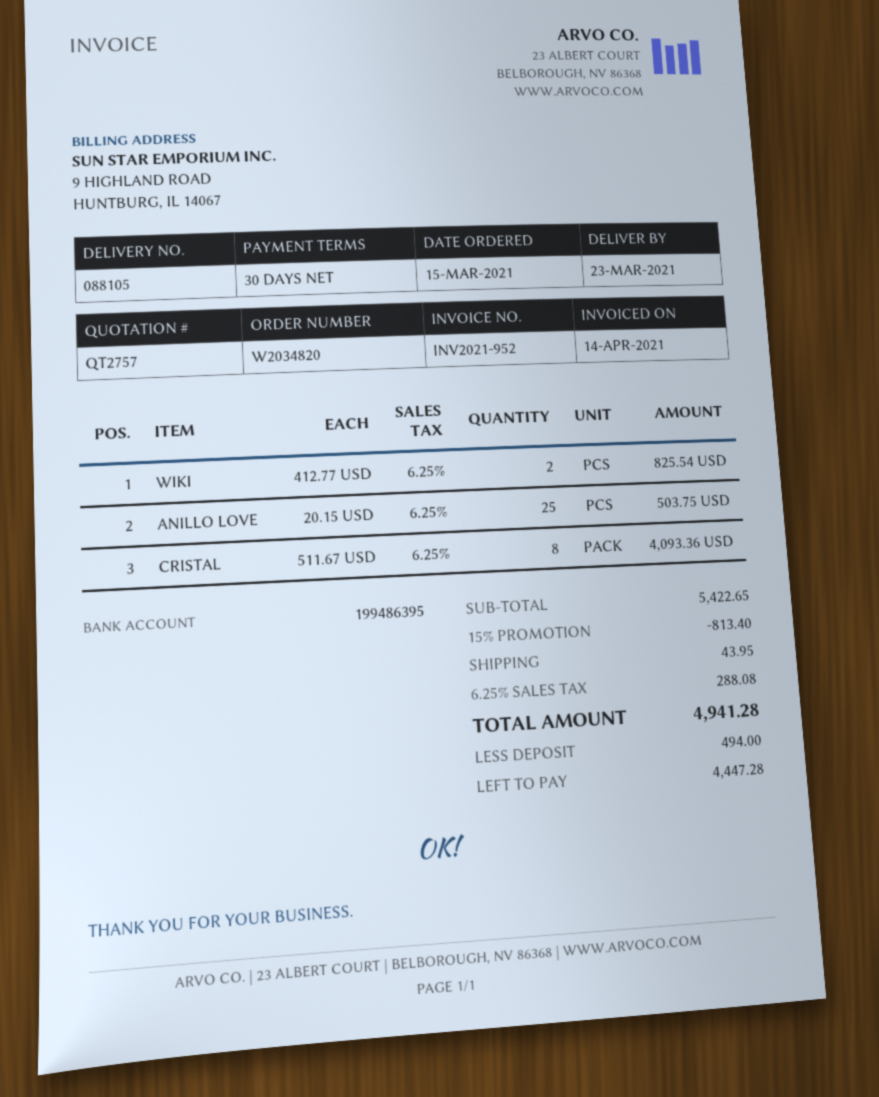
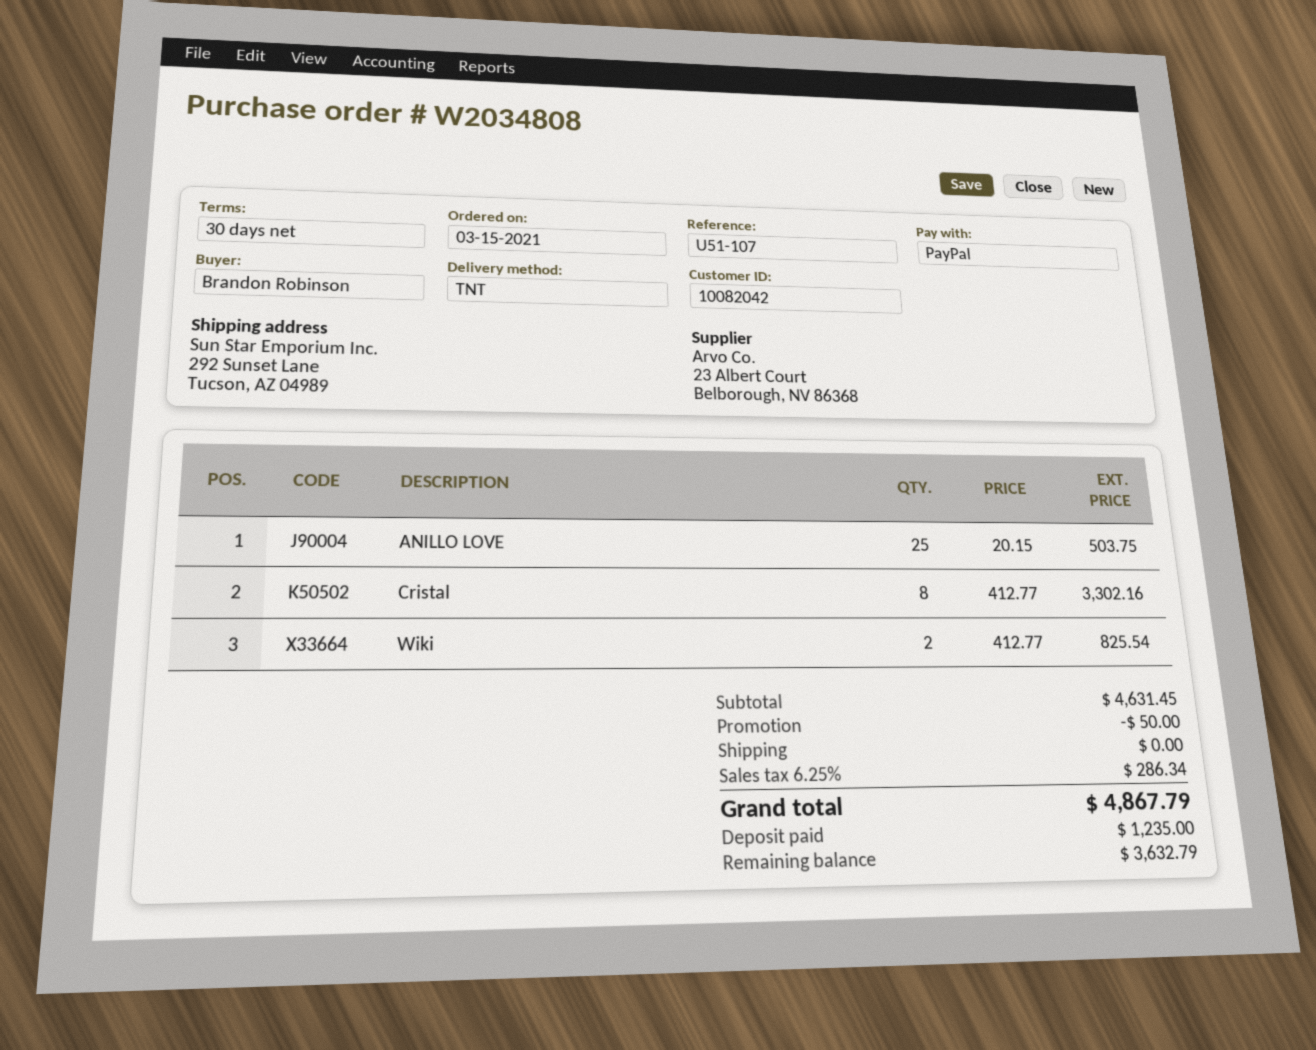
order number: W2034820 -> W2034808
CRISTAL: 8 x 511.67 = 4093.36 -> 8 x 412.77 = 3302.16
subtotal: 5422.65 -> 4631.45
discount: 813.40 -> 50.00
shipping: 43.95 -> 0.00
tax: 6.25% = 288.08 -> 6.25% = 286.34
total: 4941.28 -> 4867.79
deposit: 494.00 -> 1235.00
balance: 4447.28 -> 3632.79

